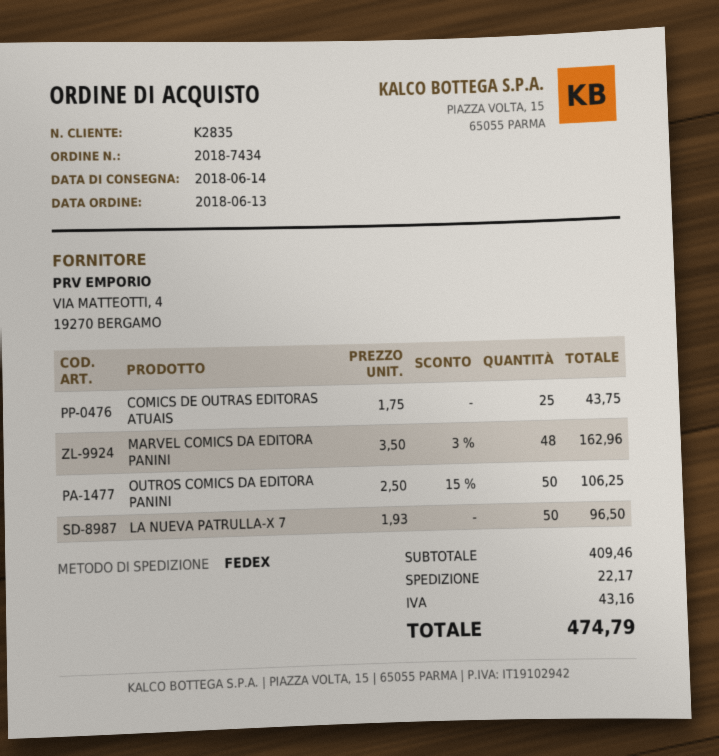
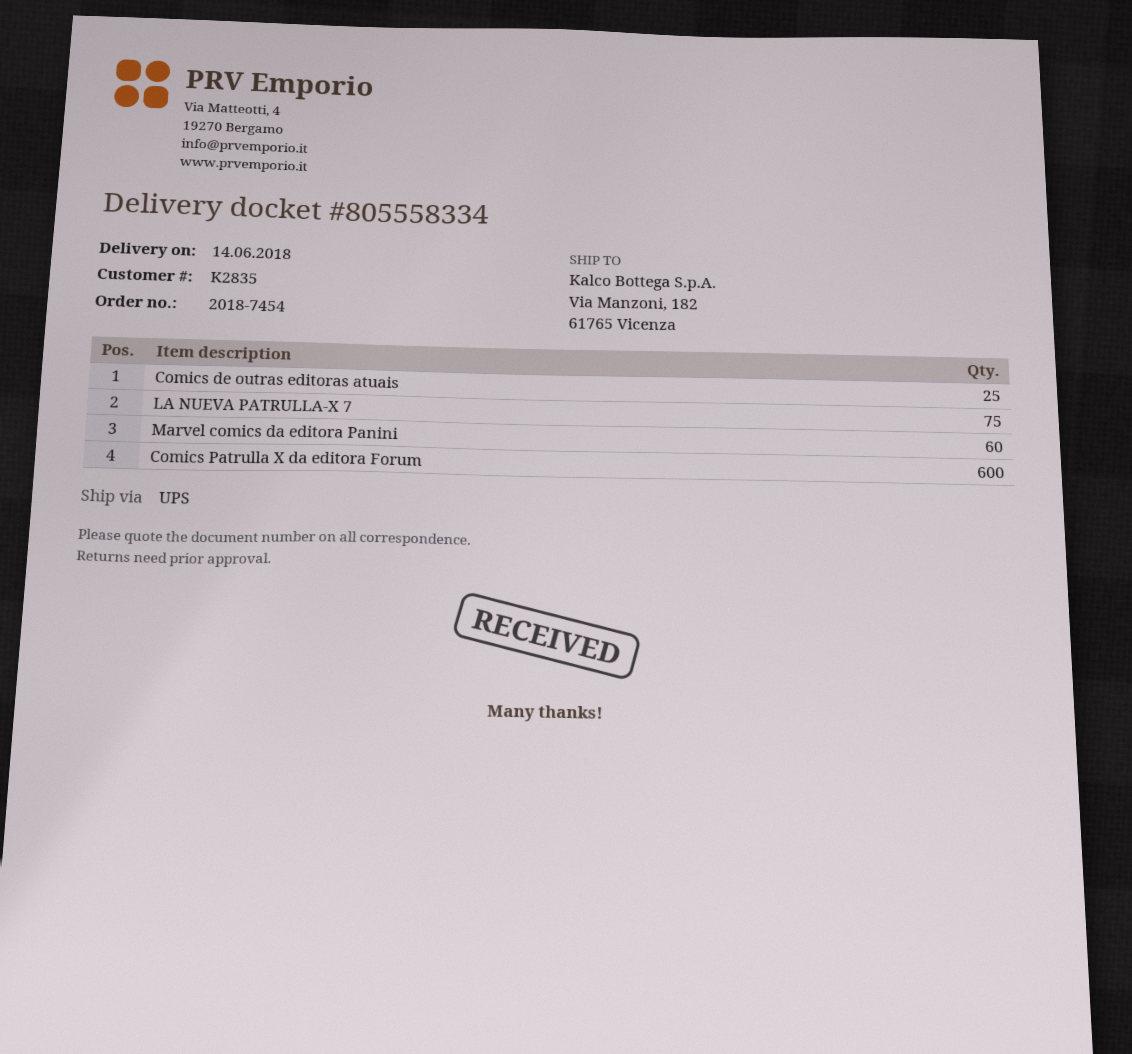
order number: 2018-7434 -> 2018-7454
shipping method: FedEx -> UPS
MARVEL COMICS DA EDITORA PANINI: 48 -> 60
OUTROS COMICS DA EDITORA PANINI: 50 -> none
LA NUEVA PATRULLA-X 7: 50 -> 75
Comics Patrulla X da editora Forum: none -> 600

